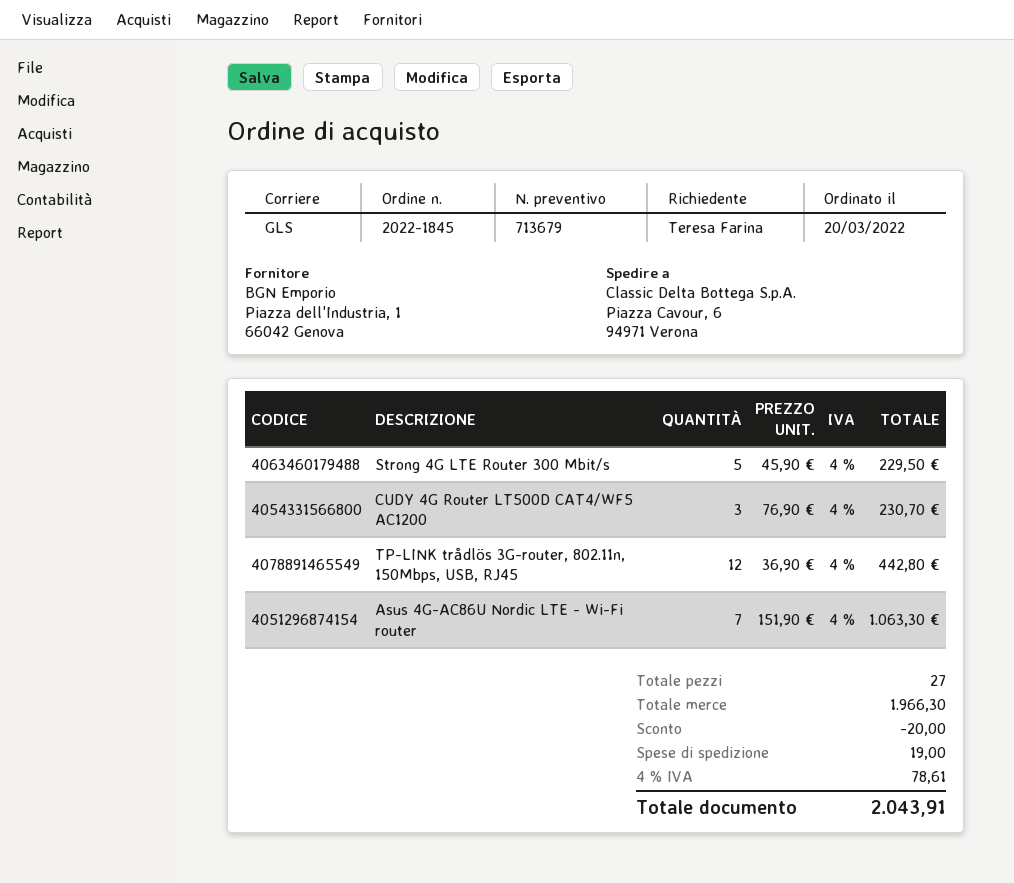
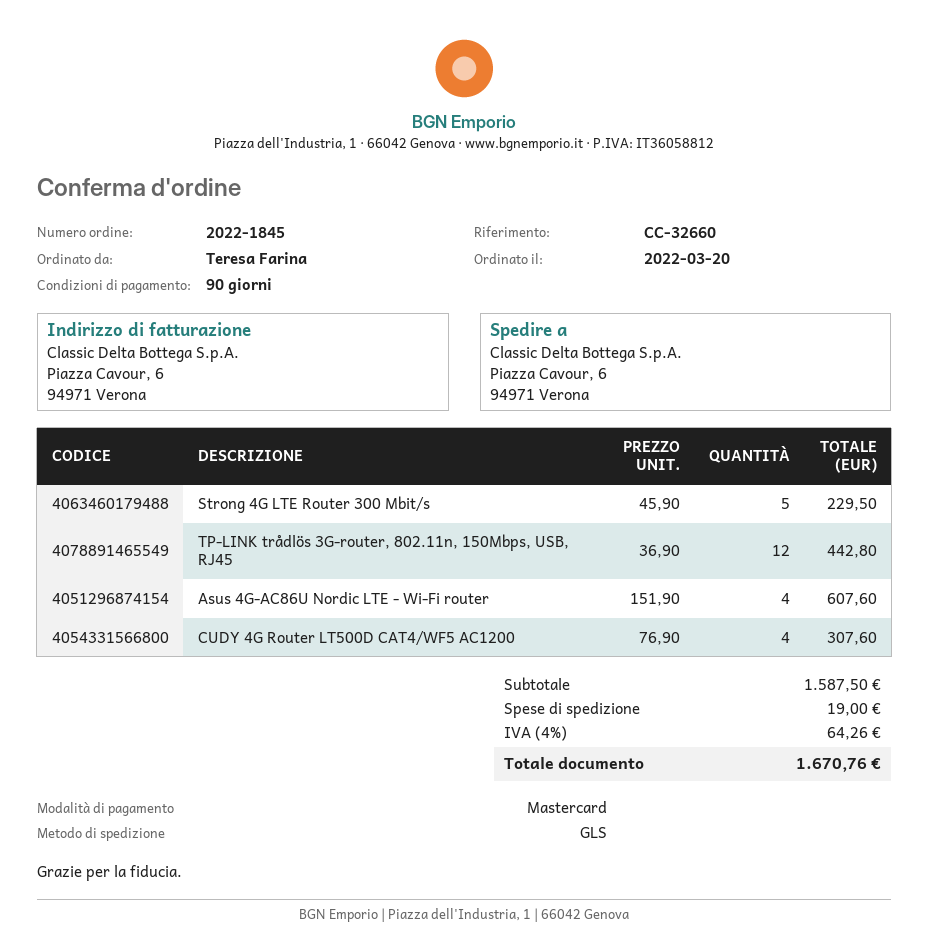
CUDY 4G Router LT500D CAT4/WF5 AC1200: 3 x 76.90 = 230.70 -> 4 x 76.90 = 307.60
Asus 4G-AC86U Nordic LTE - Wi-Fi router: 7 x 151.90 = 1063.30 -> 4 x 151.90 = 607.60
subtotal: 1966.30 -> 1587.50
discount: 20.00 -> none
tax: 4% = 78.61 -> 4% = 64.26
total: 2043.91 -> 1670.76

